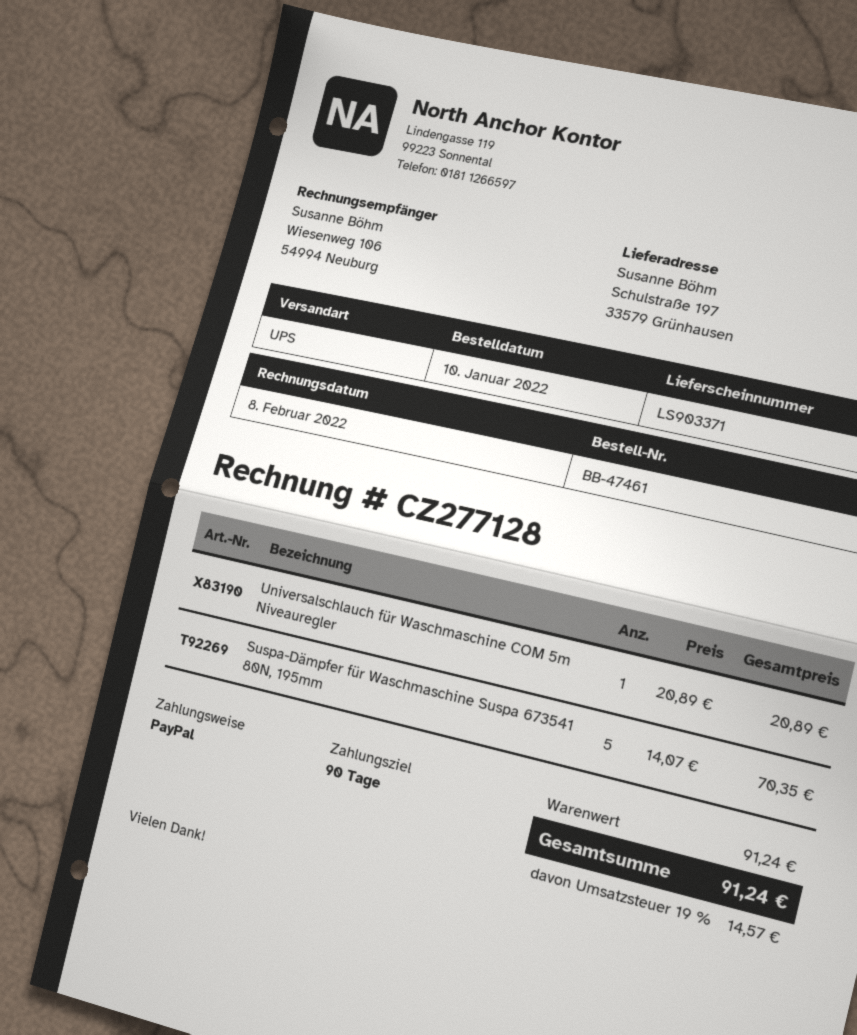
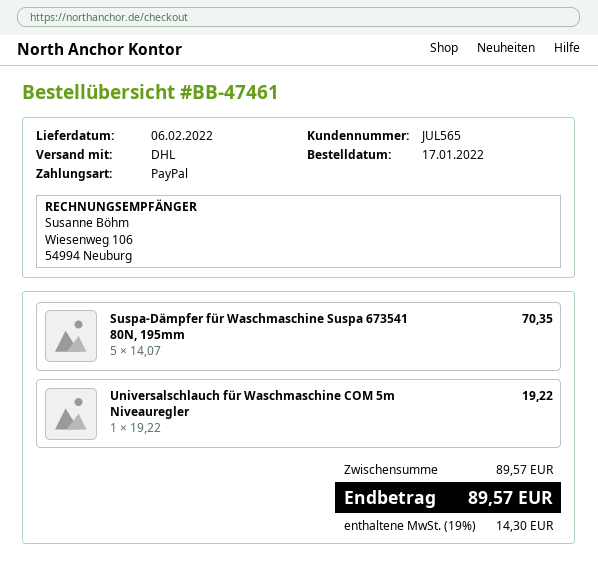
order date: 2022-01-10 -> 2022-01-17
shipping method: UPS -> DHL
Universalschlauch für Waschmaschine COM 5m Niveauregler: 1 x 20.89 = 20.89 -> 1 x 19.22 = 19.22
subtotal: 91.24 -> 89.57
tax: 19% = 14.57 -> 19% = 14.30
total: 91.24 -> 89.57

